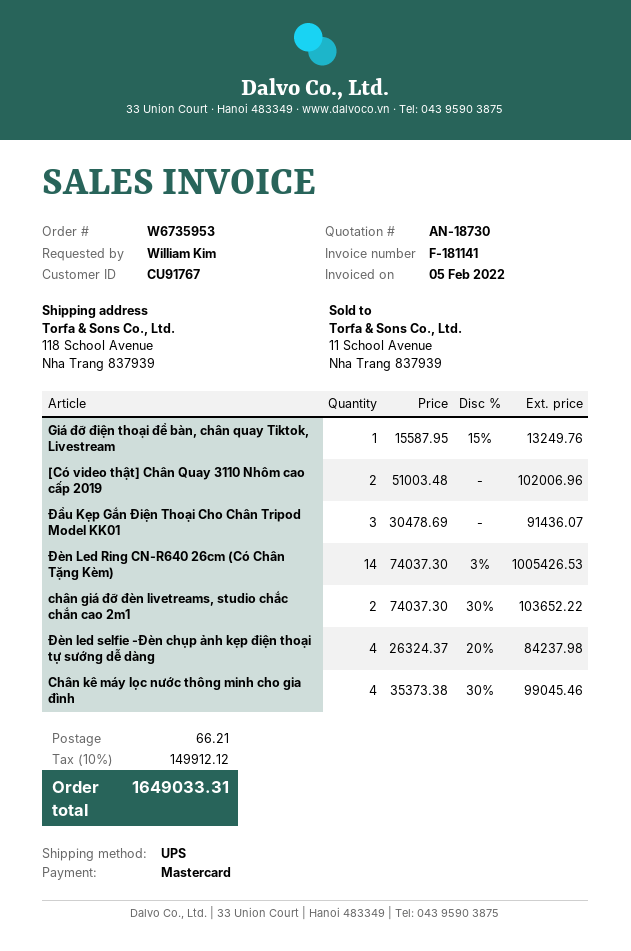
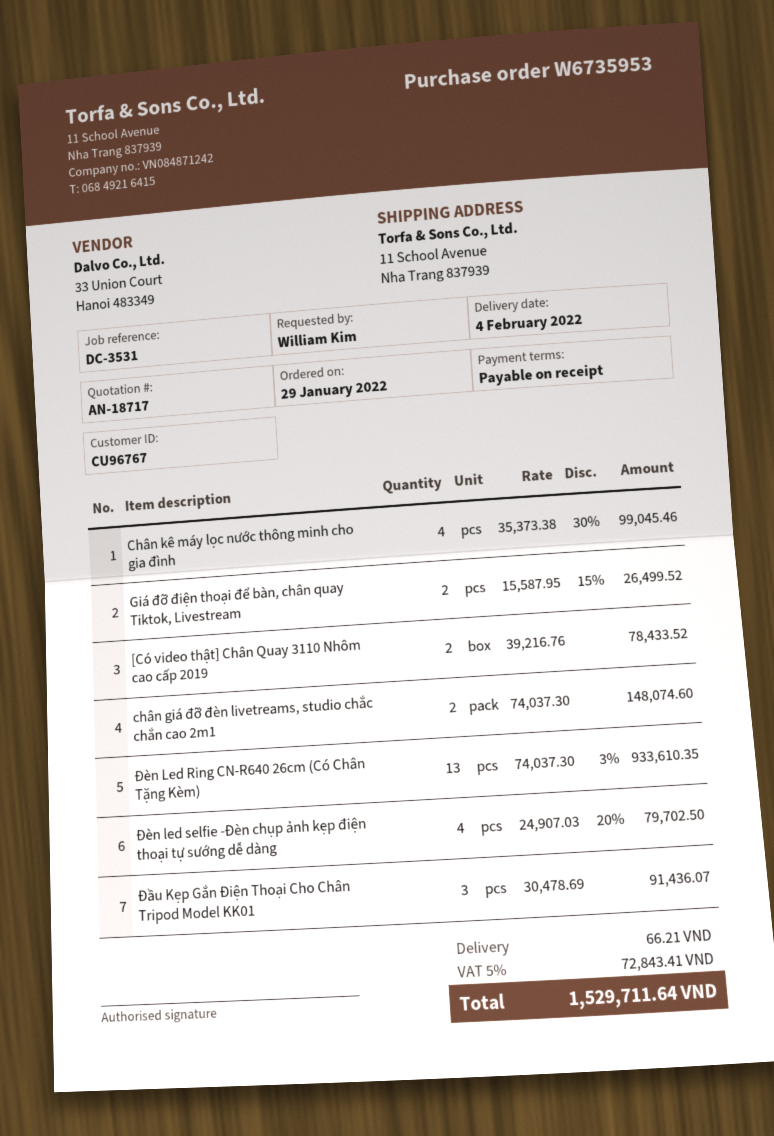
quote number: AN-18730 -> AN-18717
customer number: CU91767 -> CU96767
ship to: 118 School Avenue, Nha Trang 837939 -> 11 School Avenue, Nha Trang 837939
Giá đỡ điện thoại để bàn, chân quay Tiktok, Livestream: 1 x 15587.95 - 15% = 13249.76 -> 2 x 15587.95 - 15% = 26499.52
[Có video thật] Chân Quay 3110 Nhôm cao cấp 2019: 2 x 51003.48 = 102006.96 -> 2 x 39216.76 = 78433.52
Đèn Led Ring CN-R640 26cm (Có Chân Tặng Kèm): 14 x 74037.30 - 3% = 1005426.53 -> 13 x 74037.30 - 3% = 933610.35
chân giá đỡ đèn livetreams, studio chắc chắn cao 2m1: 2 x 74037.30 - 30% = 103652.22 -> 2 x 74037.30 = 148074.60
Đèn led selfie -Đèn chụp ảnh kẹp điện thoại tự sướng dễ dàng: 4 x 26324.37 - 20% = 84237.98 -> 4 x 24907.03 - 20% = 79702.50
tax: 10% = 149912.12 -> 5% = 72843.41
total: 1649033.31 -> 1529711.64

